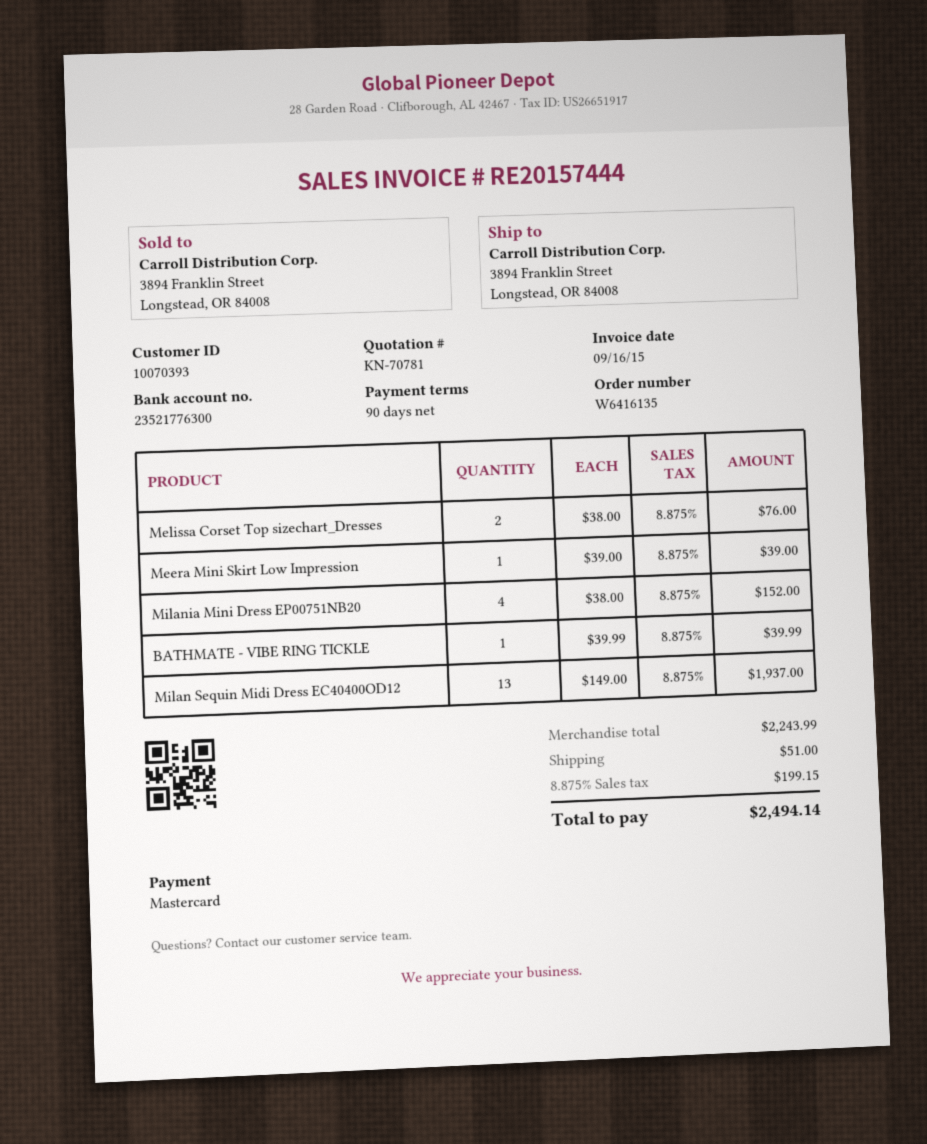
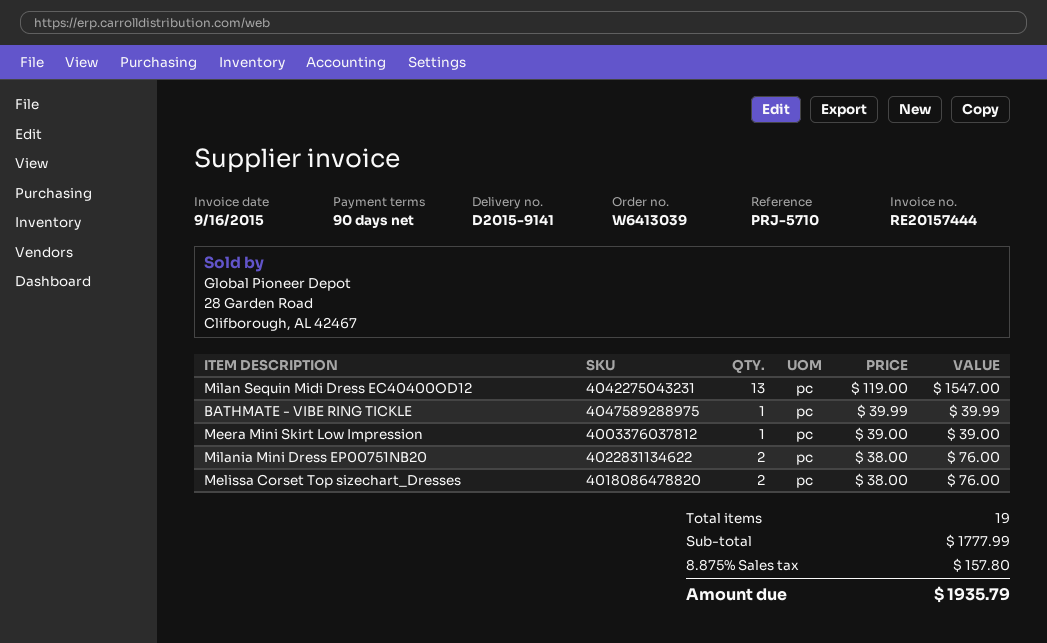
order number: W6416135 -> W6413039
Milania Mini Dress EP00751NB20: 4 x 38.00 = 152.00 -> 2 x 38.00 = 76.00
Milan Sequin Midi Dress EC40400OD12: 13 x 149.00 = 1937.00 -> 13 x 119.00 = 1547.00
subtotal: 2243.99 -> 1777.99
shipping: 51.00 -> none
tax: 8.875% = 199.15 -> 8.875% = 157.80
total: 2494.14 -> 1935.79

